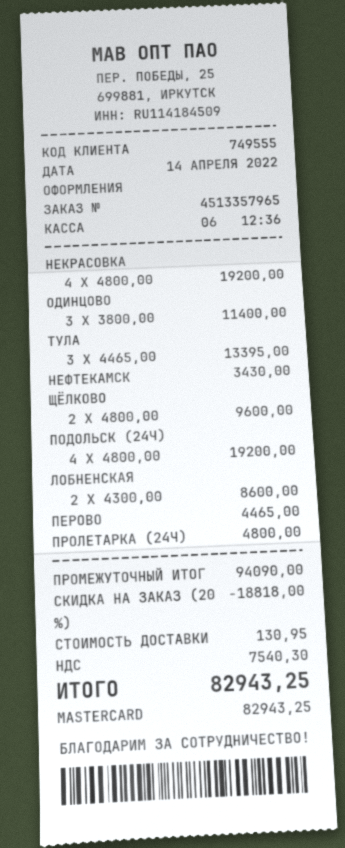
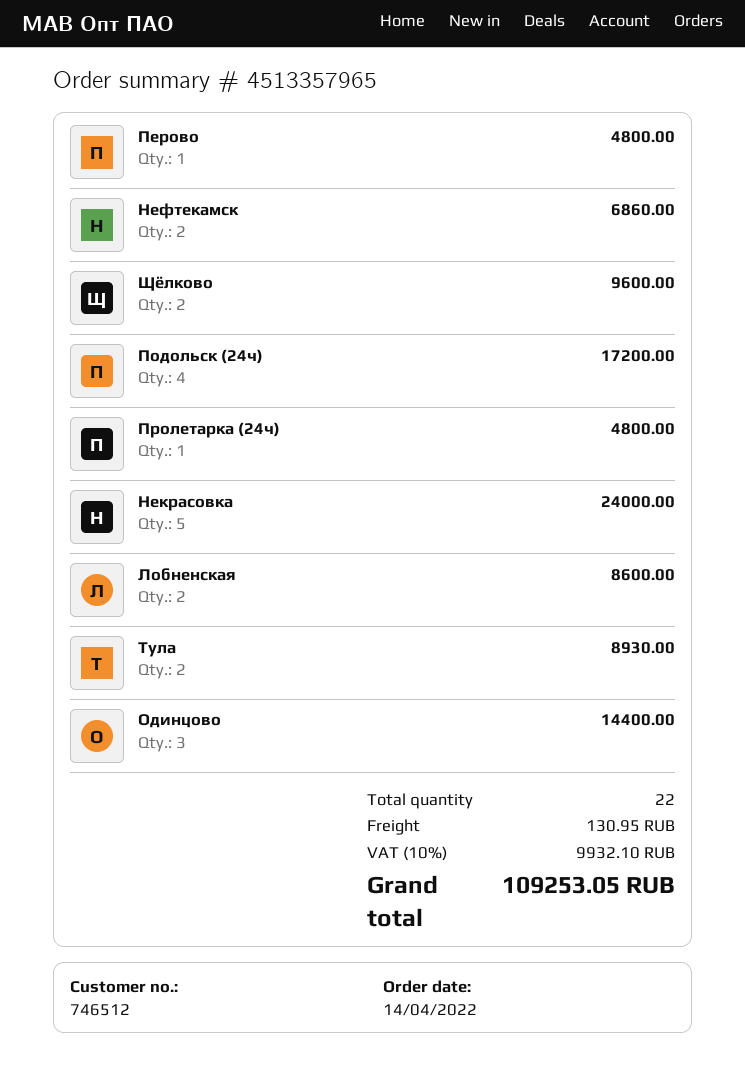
customer number: 749555 -> 746512
НЕКРАСОВКА: 4 for 19200.00 -> 5 for 24000.00
ОДИНЦОВО: 3 for 11400.00 -> 3 for 14400.00
ТУЛА: 3 for 13395.00 -> 2 for 8930.00
НЕФТЕКАМСК: 1 for 3430.00 -> 2 for 6860.00
ПОДОЛЬСК (24Ч): 4 for 19200.00 -> 4 for 17200.00
ПЕРОВО: 1 for 4465.00 -> 1 for 4800.00
discount: 20% = 18818.00 -> none
tax: 7540.30 -> 9932.10
total: 82943.25 -> 109253.05

